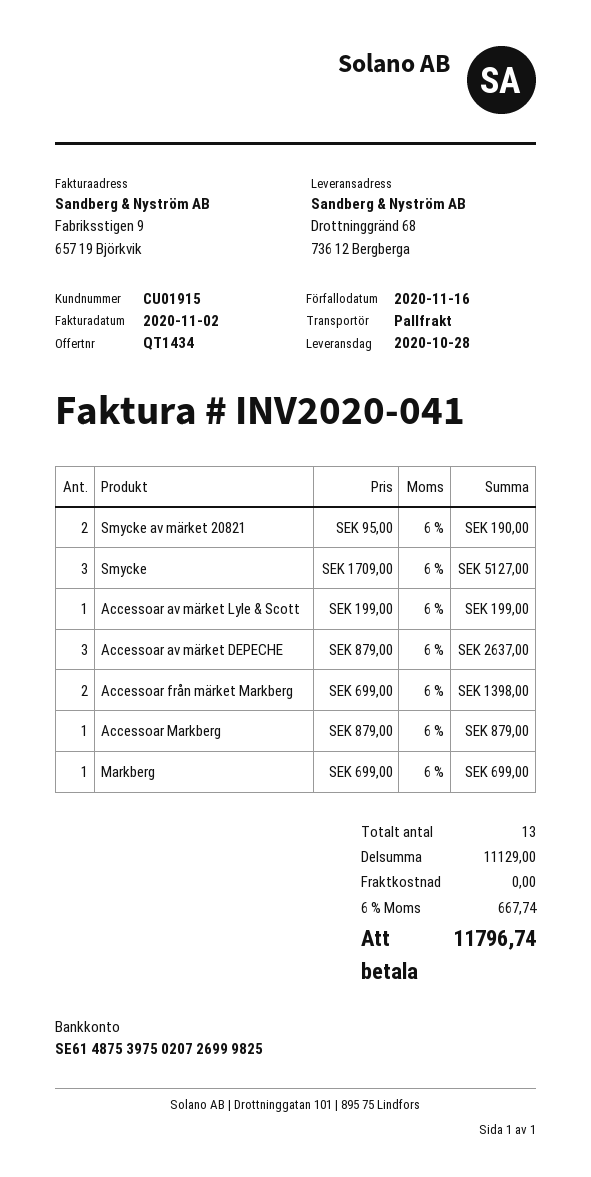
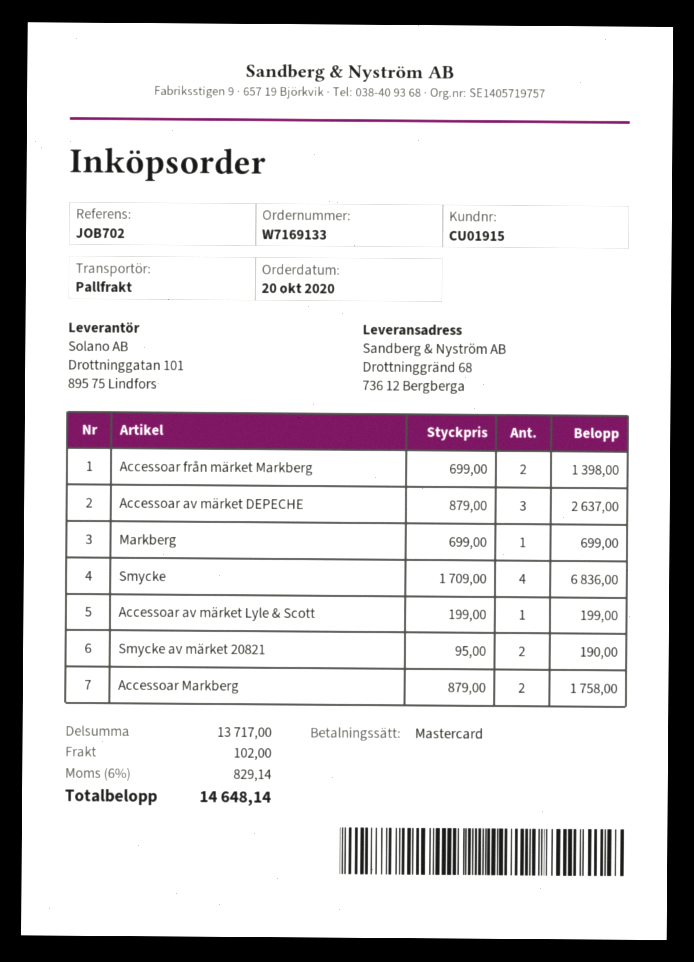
Smycke: 3 x 1709.00 = 5127.00 -> 4 x 1709.00 = 6836.00
Accessoar Markberg: 1 x 879.00 = 879.00 -> 2 x 879.00 = 1758.00
subtotal: 11129.00 -> 13717.00
shipping: 0.00 -> 102.00
tax: 6% = 667.74 -> 6% = 829.14
total: 11796.74 -> 14648.14

